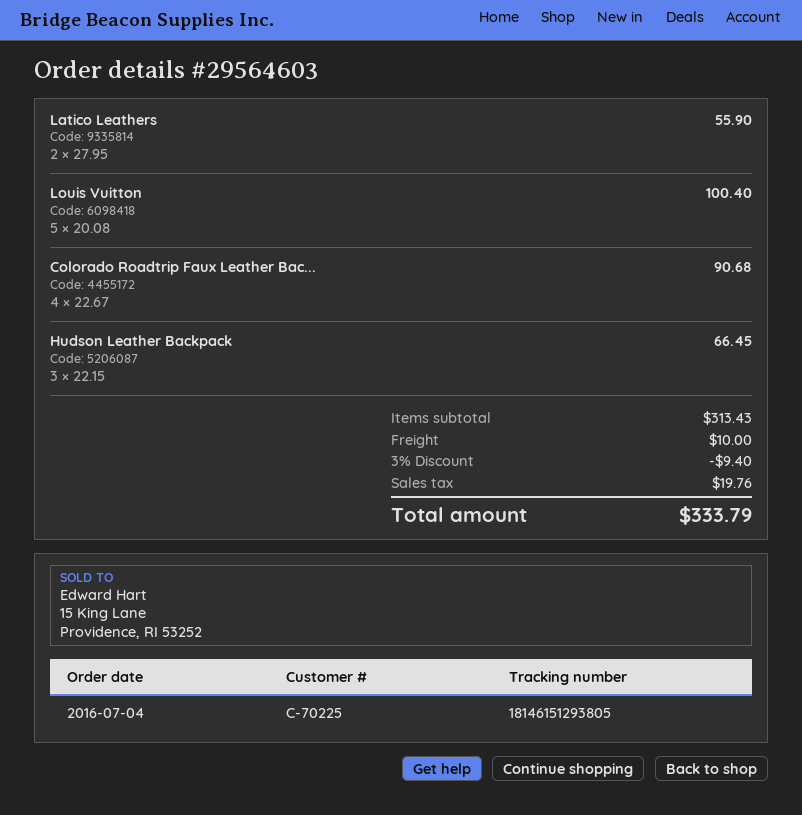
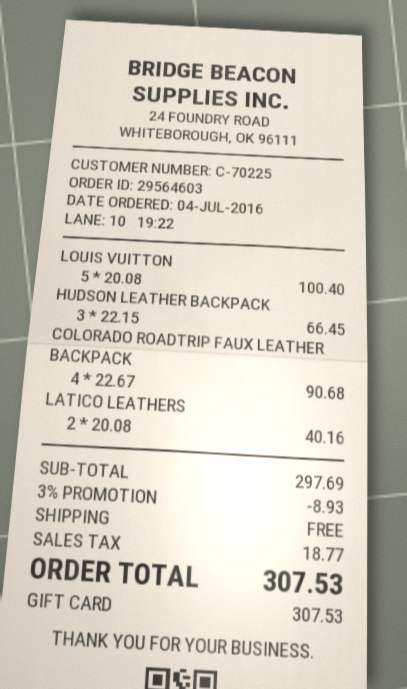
Latico Leathers: 2 x 27.95 = 55.90 -> 2 x 20.08 = 40.16
subtotal: 313.43 -> 297.69
discount: 3% = 9.40 -> 3% = 8.93
shipping: 10.00 -> 0.00
tax: 19.76 -> 18.77
total: 333.79 -> 307.53

